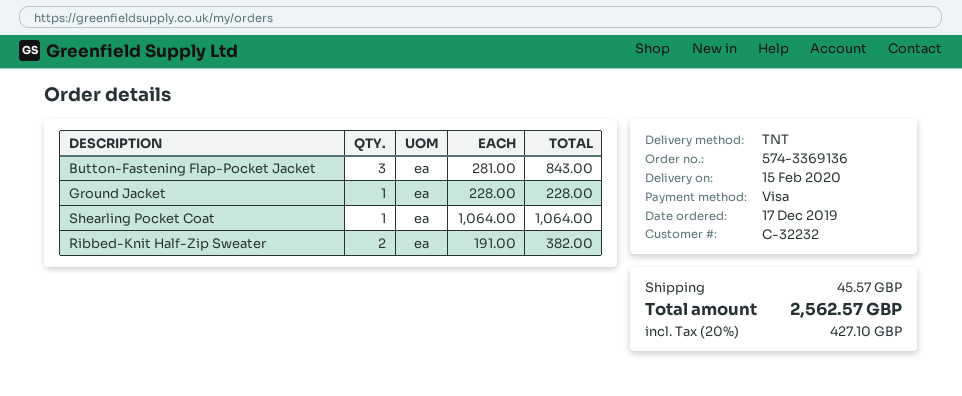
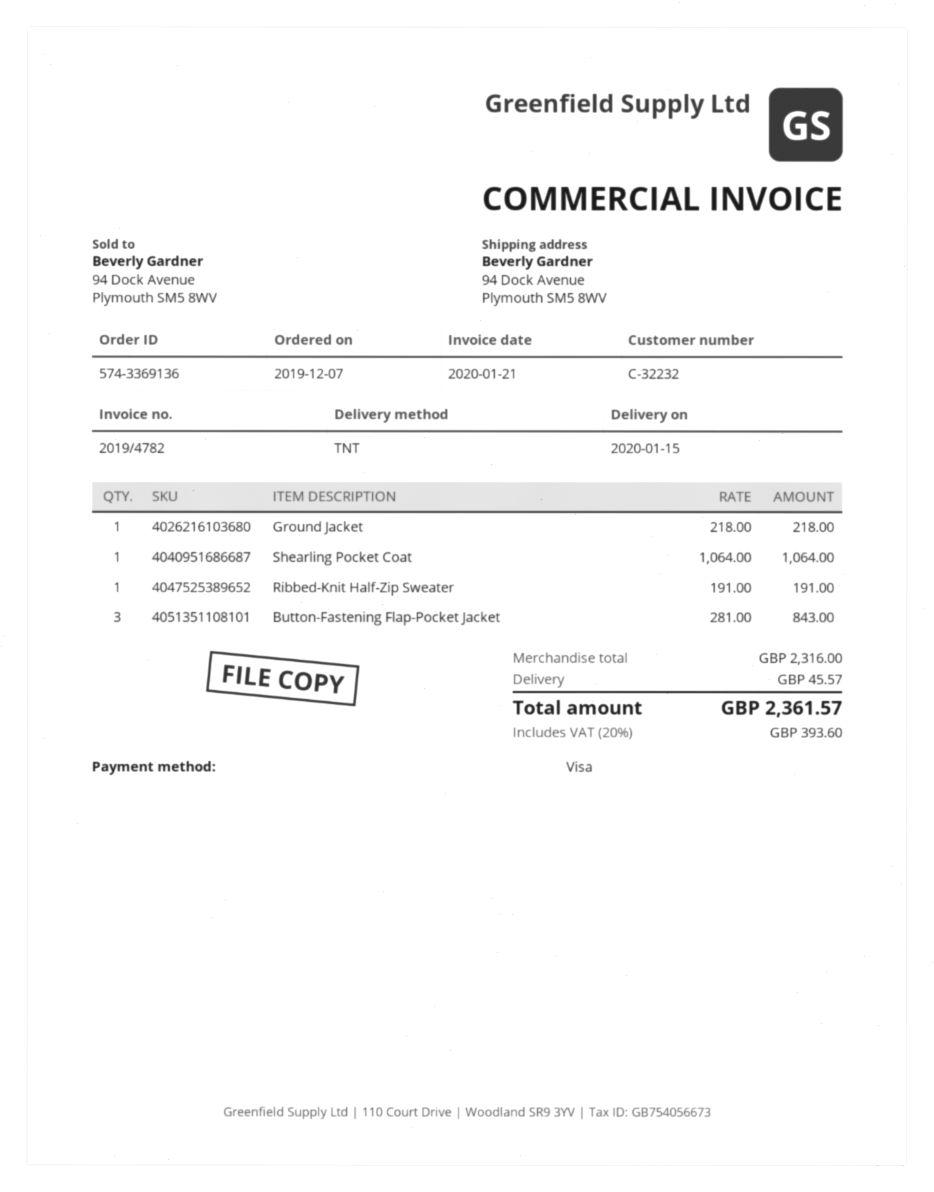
order date: 2019-12-17 -> 2019-12-07
delivery date: 2020-02-15 -> 2020-01-15
Ground Jacket: 1 x 228.00 = 228.00 -> 1 x 218.00 = 218.00
Ribbed-Knit Half-Zip Sweater: 2 x 191.00 = 382.00 -> 1 x 191.00 = 191.00
tax: 20% = 427.10 -> 20% = 393.60
total: 2562.57 -> 2361.57

